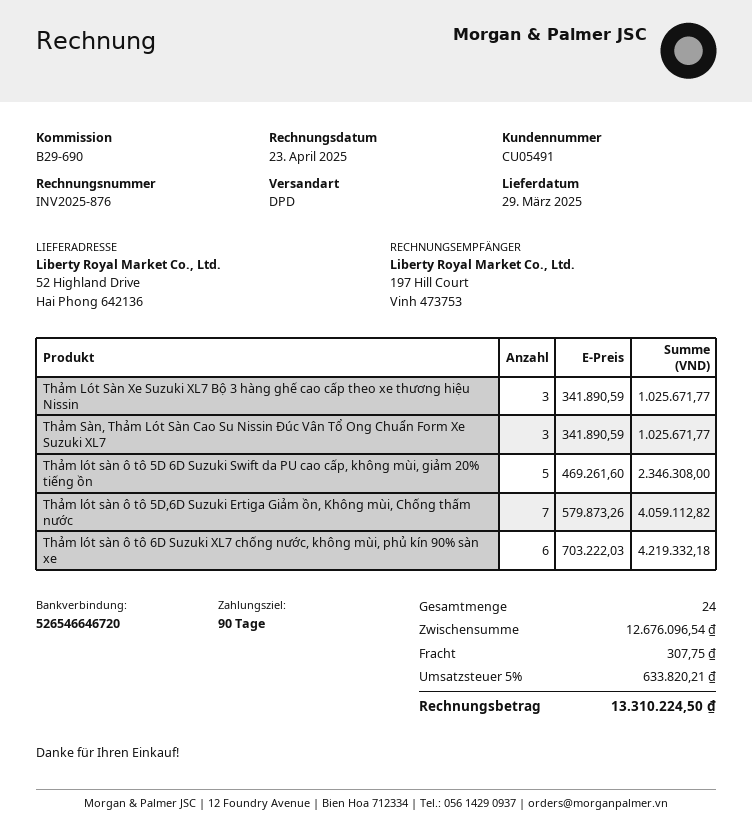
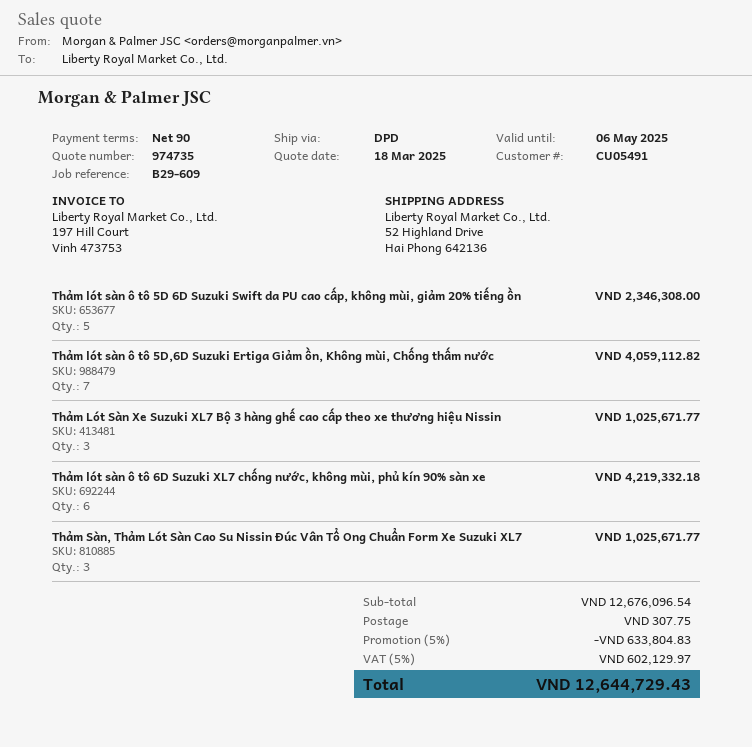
reference: B29-690 -> B29-609
discount: none -> 5% = 633804.83
tax: 5% = 633820.21 -> 5% = 602129.97
total: 13310224.50 -> 12644729.43

